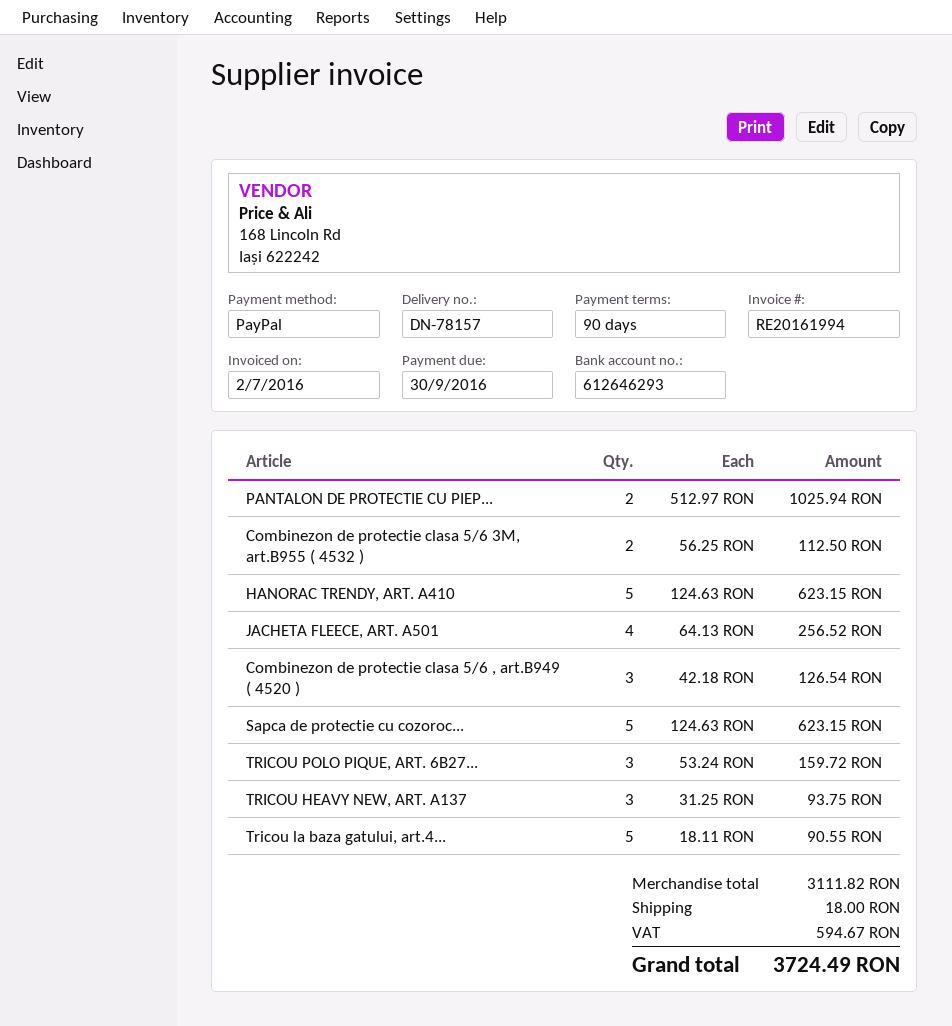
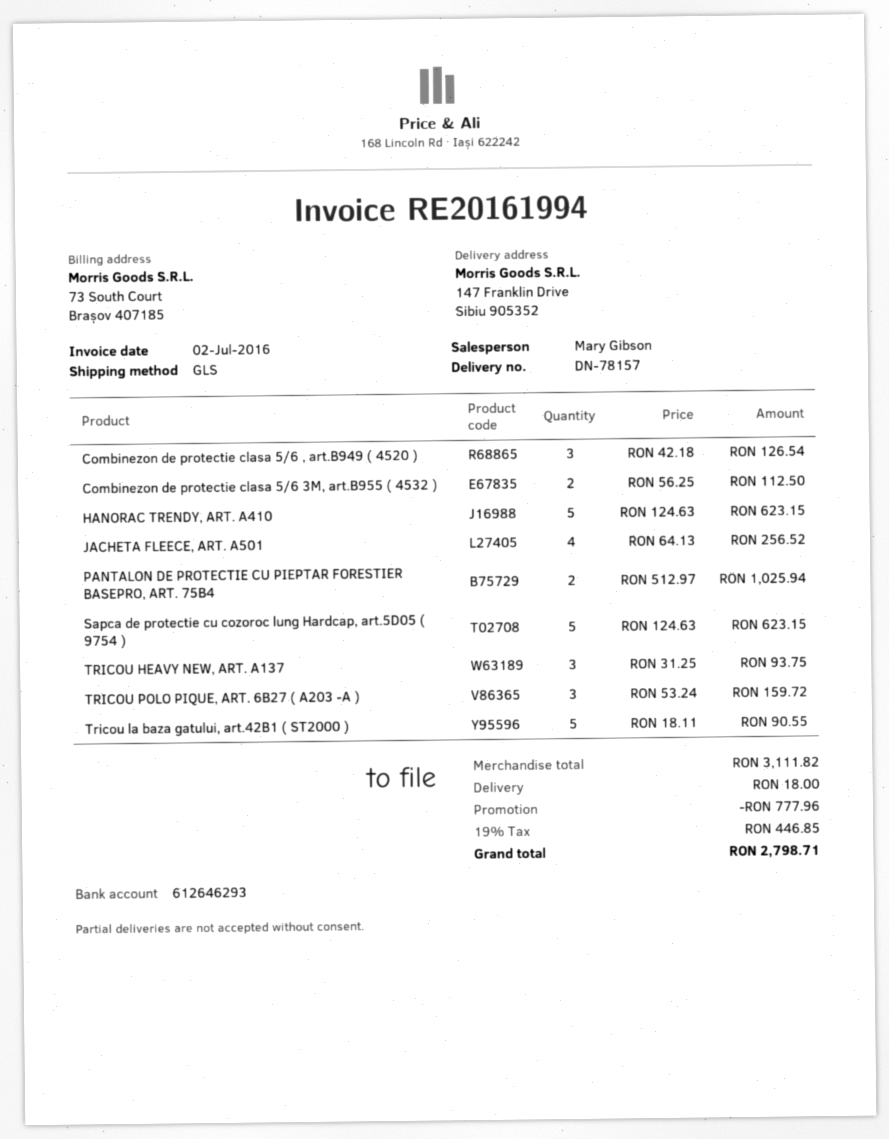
discount: none -> 777.96
tax: 594.67 -> 446.85
total: 3724.49 -> 2798.71

